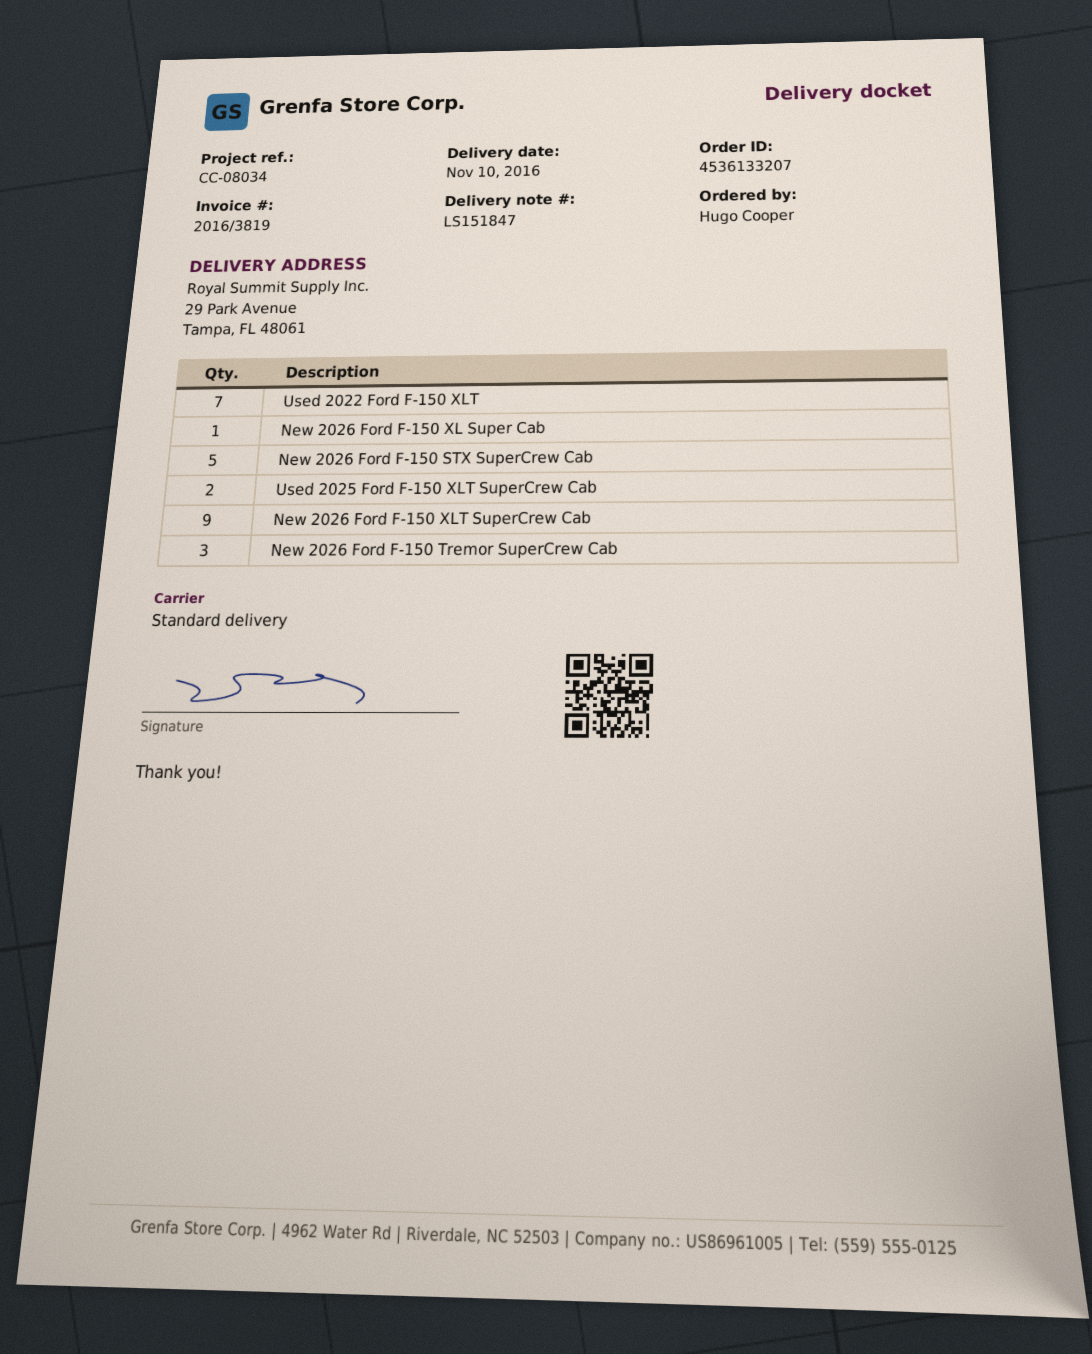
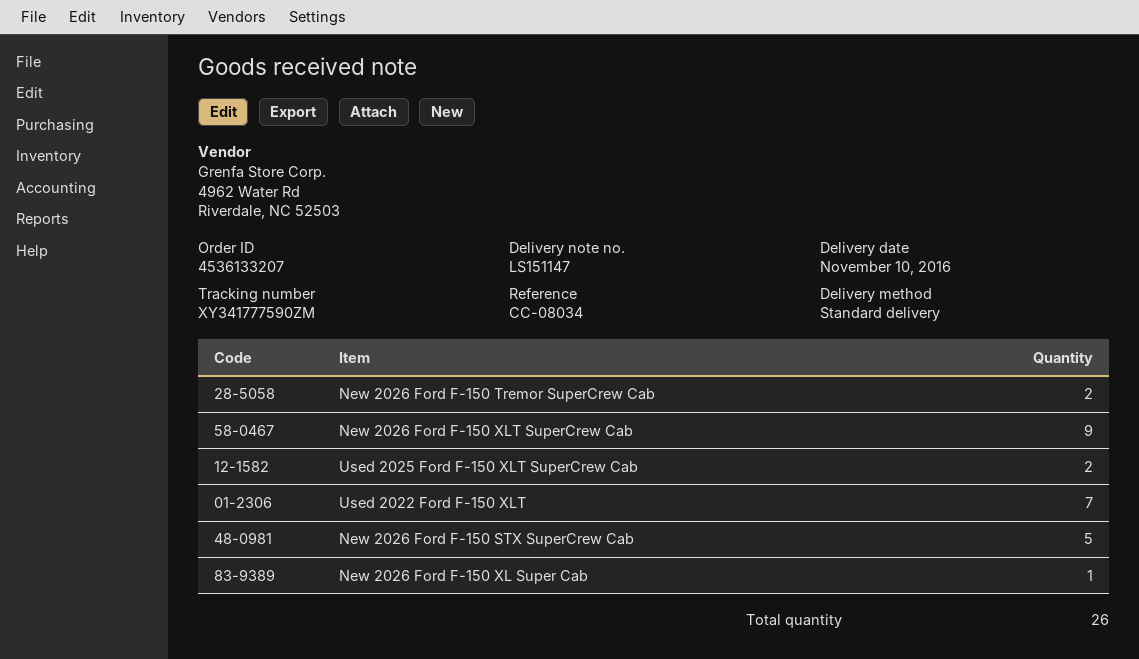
delivery note number: LS151847 -> LS151147
New 2026 Ford F-150 Tremor SuperCrew Cab: 3 -> 2

